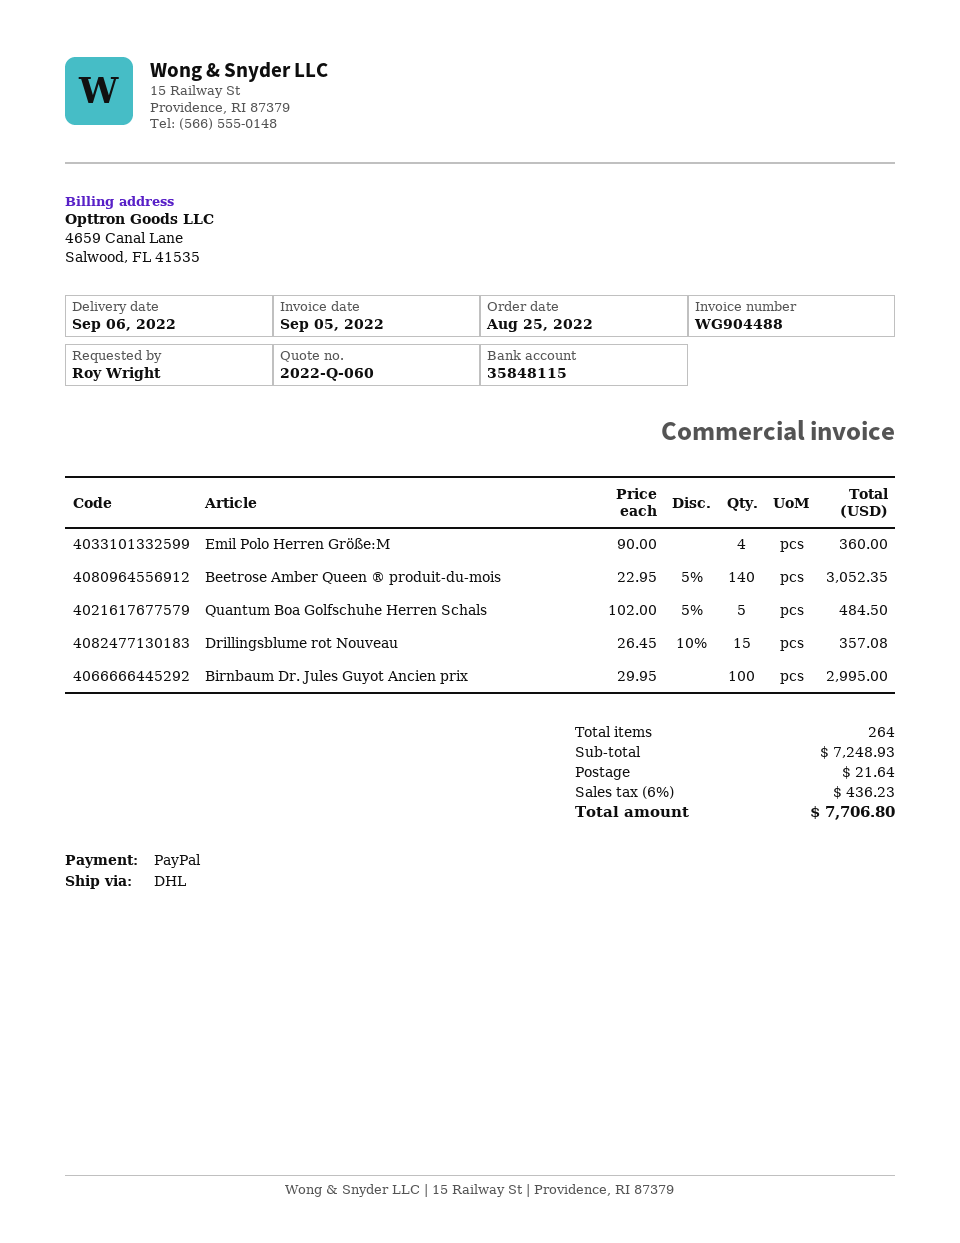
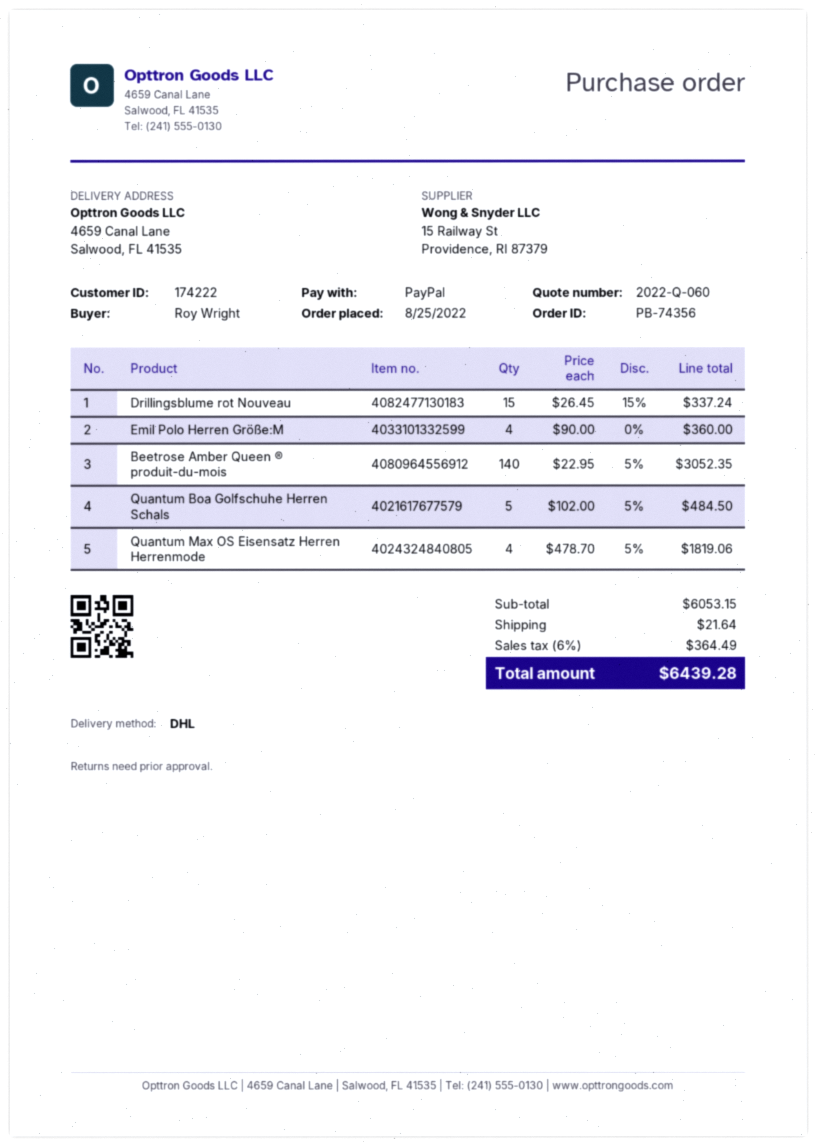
Drillingsblume rot Nouveau: 15 x 26.45 - 10% = 357.08 -> 15 x 26.45 - 15% = 337.24
Birnbaum Dr. Jules Guyot Ancien prix: 100 x 29.95 = 2995.00 -> none
Quantum Max OS Eisensatz Herren Herrenmode: none -> 4 x 478.70 - 5% = 1819.06
subtotal: 7248.93 -> 6053.15
tax: 6% = 436.23 -> 6% = 364.49
total: 7706.80 -> 6439.28

